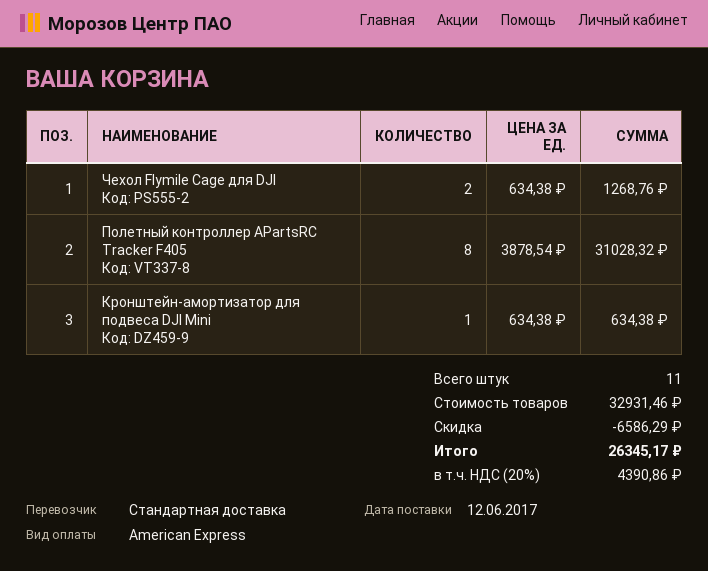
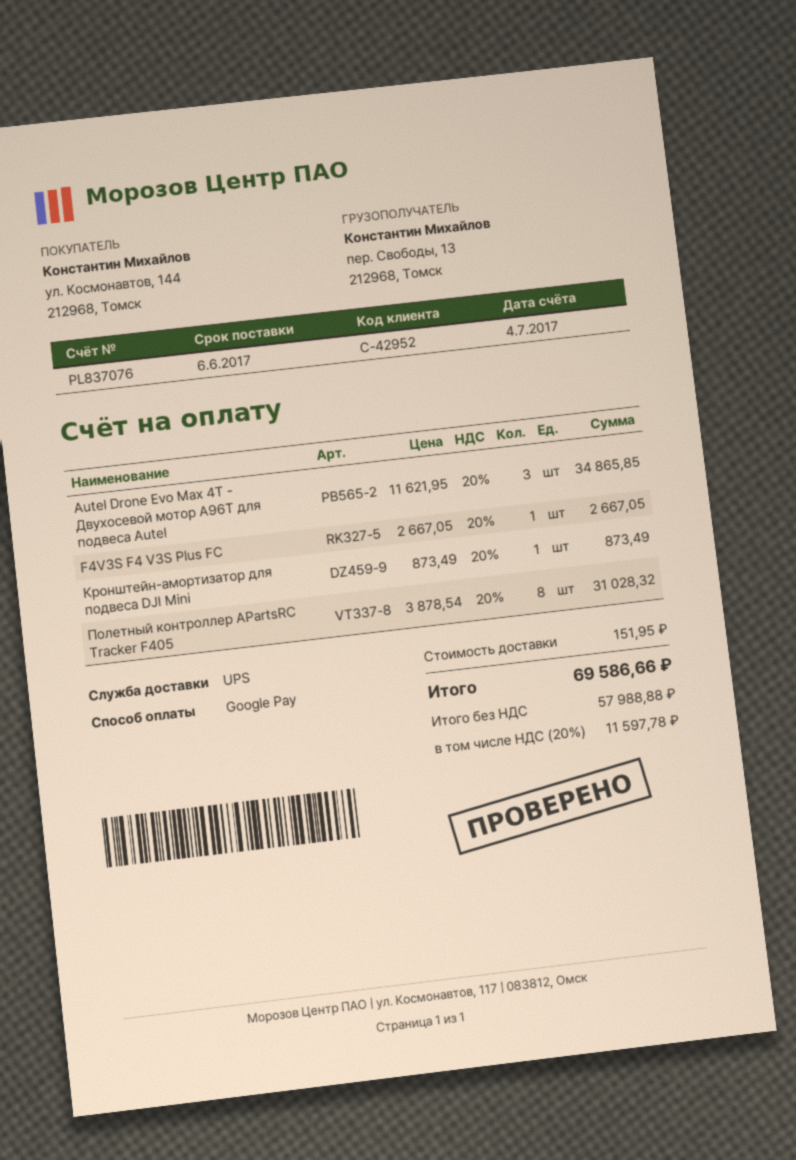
delivery date: 2017-06-12 -> 2017-06-06
payment method: American Express -> Google Pay
shipping method: standard -> UPS
Чехол Flymile Cage для DJI: 2 x 634.38 = 1268.76 -> none
Кронштейн-амортизатор для подвеса DJI Mini: 1 x 634.38 = 634.38 -> 1 x 873.49 = 873.49
Autel Drone Evo Max 4T - Двухосевой мотор A96T для подвеса Autel: none -> 3 x 11621.95 = 34865.85
F4V3S F4 V3S Plus FC: none -> 1 x 2667.05 = 2667.05
discount: 6586.29 -> none
shipping: none -> 151.95
tax: 20% = 4390.86 -> 20% = 11597.78
total: 26345.17 -> 69586.66

